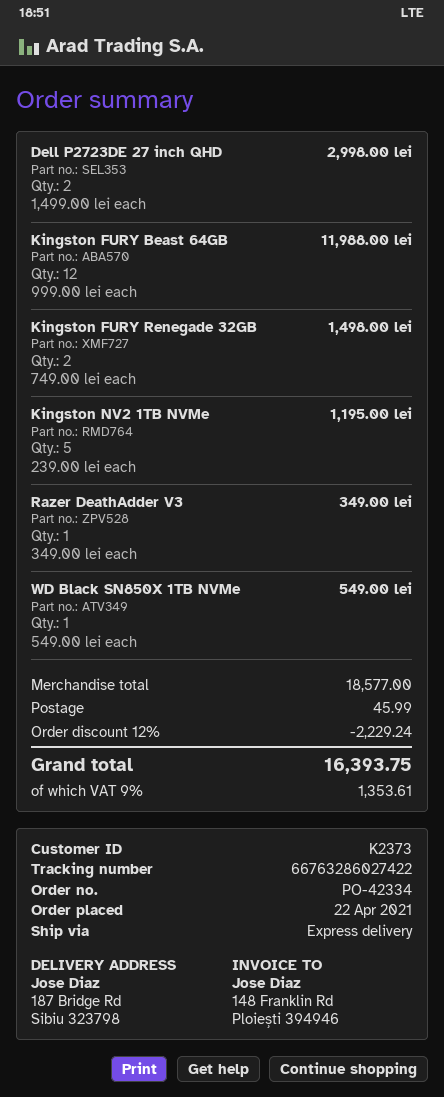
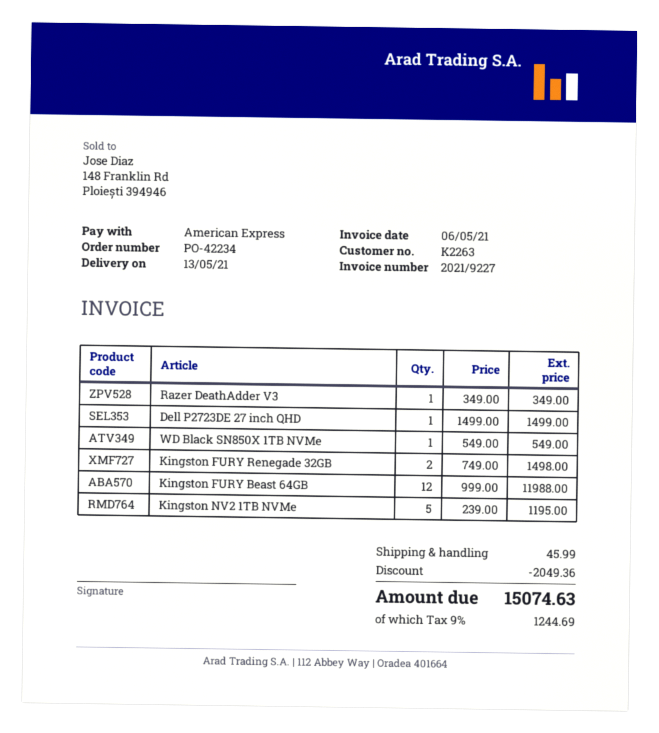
order number: PO-42334 -> PO-42234
customer number: K2373 -> K2263
Dell P2723DE 27 inch QHD: 2 x 1499.00 = 2998.00 -> 1 x 1499.00 = 1499.00
discount: 2229.24 -> 2049.36
tax: 9% = 1353.61 -> 9% = 1244.69
total: 16393.75 -> 15074.63

